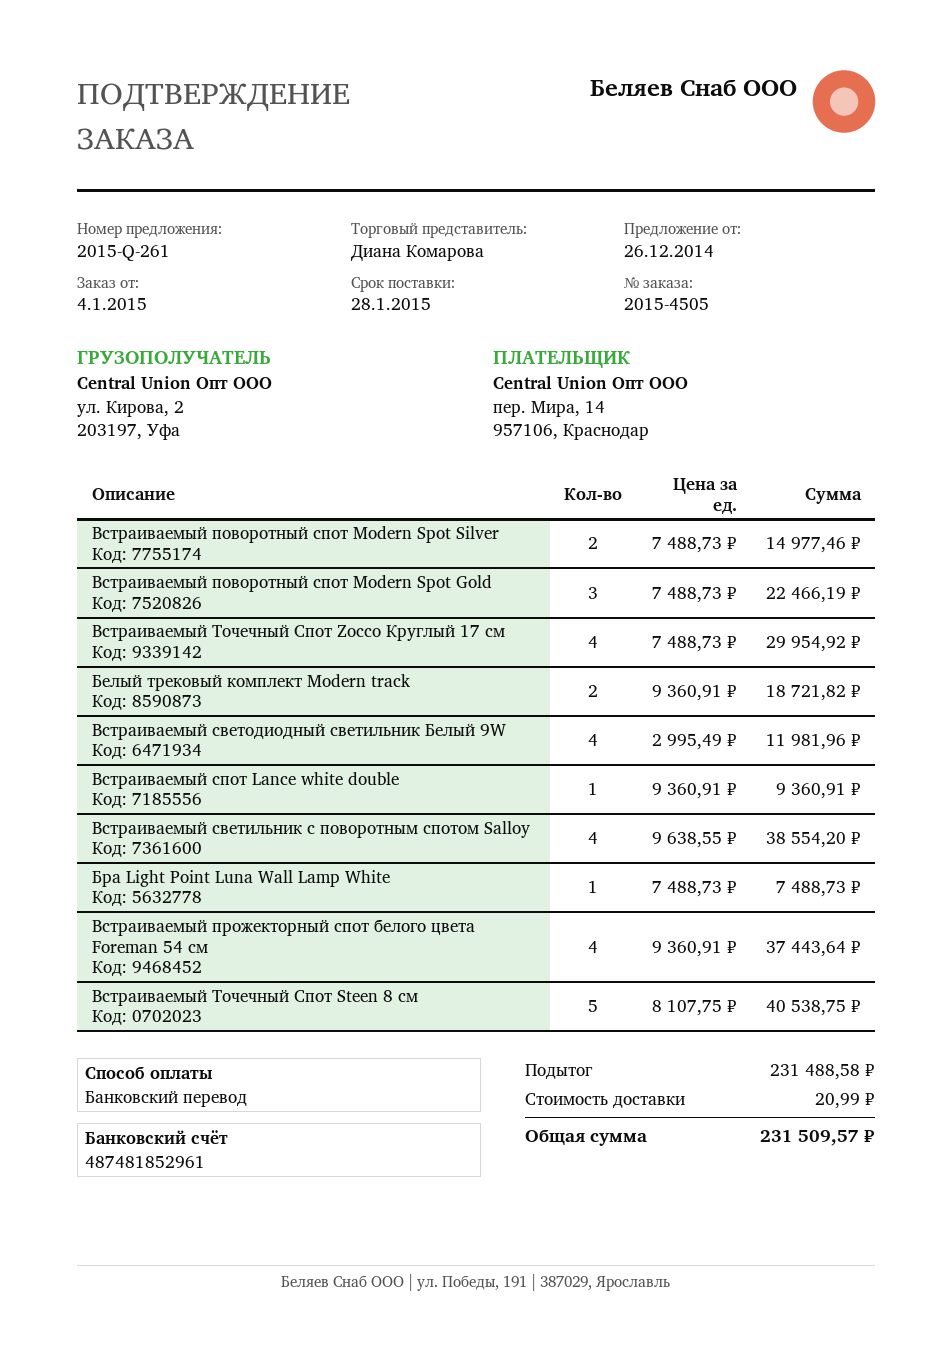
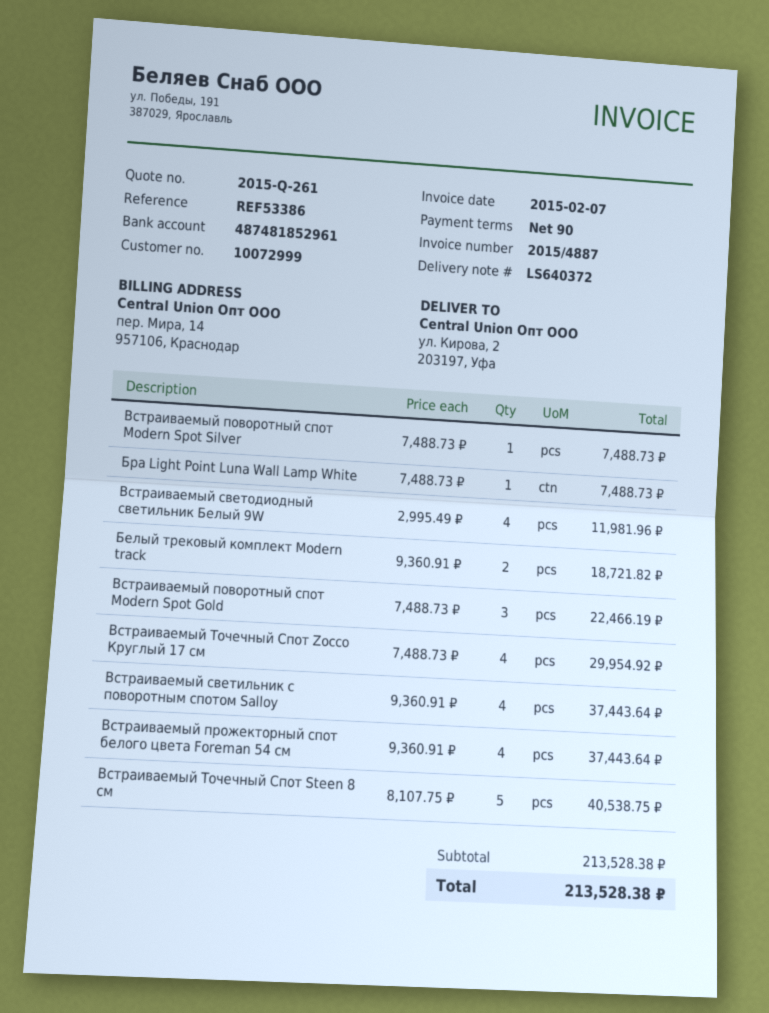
Встраиваемый поворотный спот Modern Spot Silver: 2 x 7488.73 = 14977.46 -> 1 x 7488.73 = 7488.73
Встраиваемый спот Lance white double: 1 x 9360.91 = 9360.91 -> none
Встраиваемый светильник с поворотным спотом Salloy: 4 x 9638.55 = 38554.20 -> 4 x 9360.91 = 37443.64
subtotal: 231488.58 -> 213528.38
shipping: 20.99 -> none
total: 231509.57 -> 213528.38

